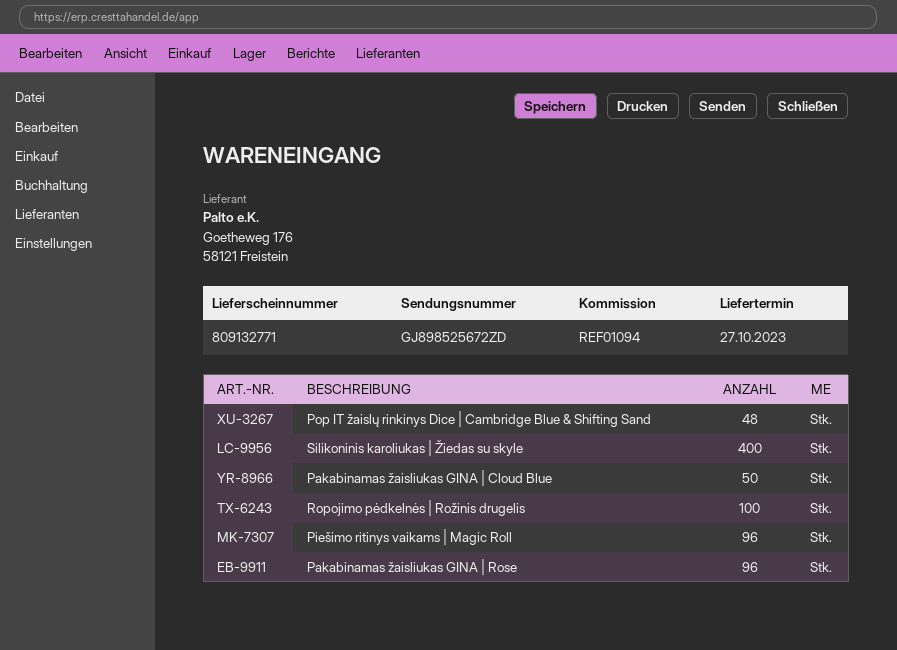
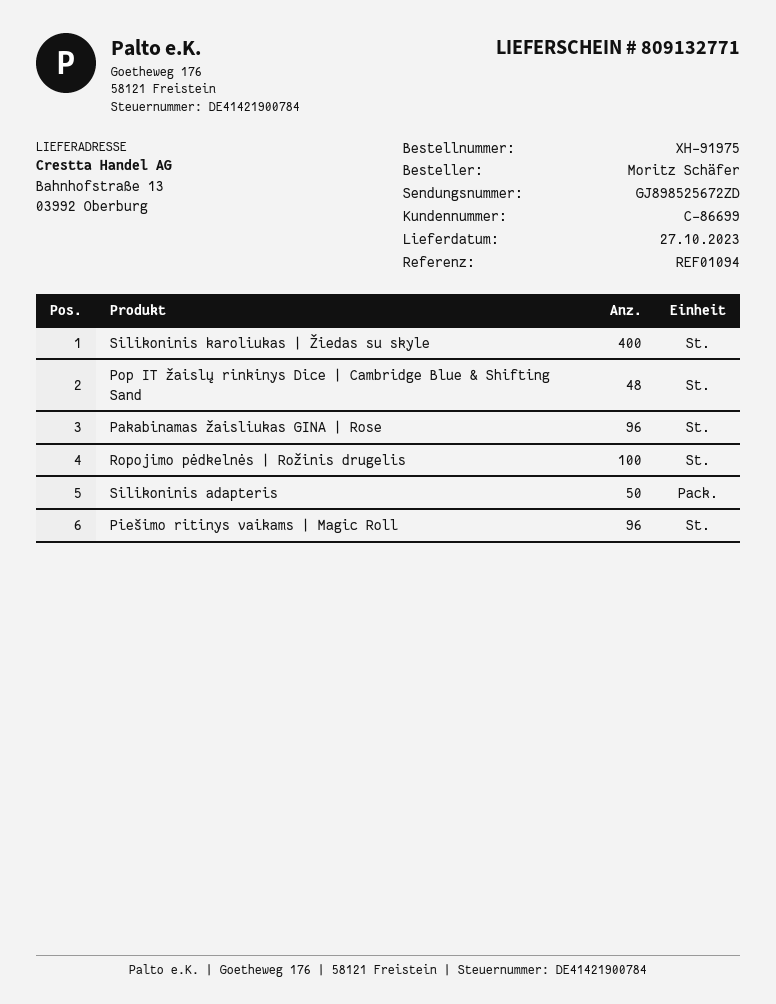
Pakabinamas žaisliukas GINA | Cloud Blue: 50 -> none
Silikoninis adapteris: none -> 50

